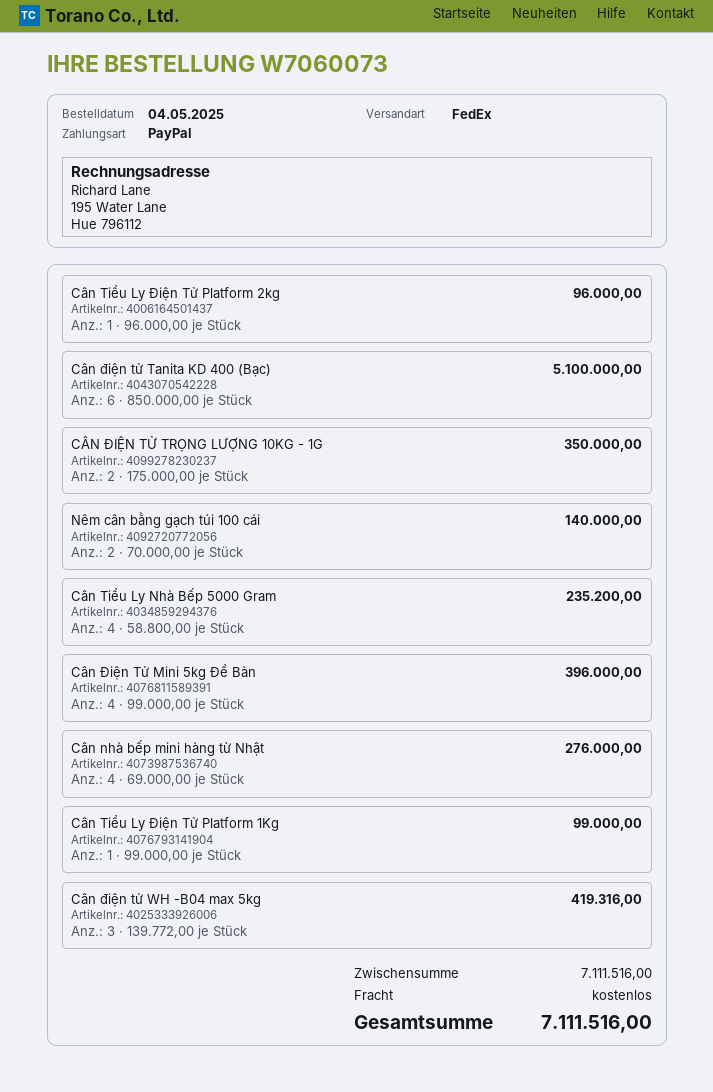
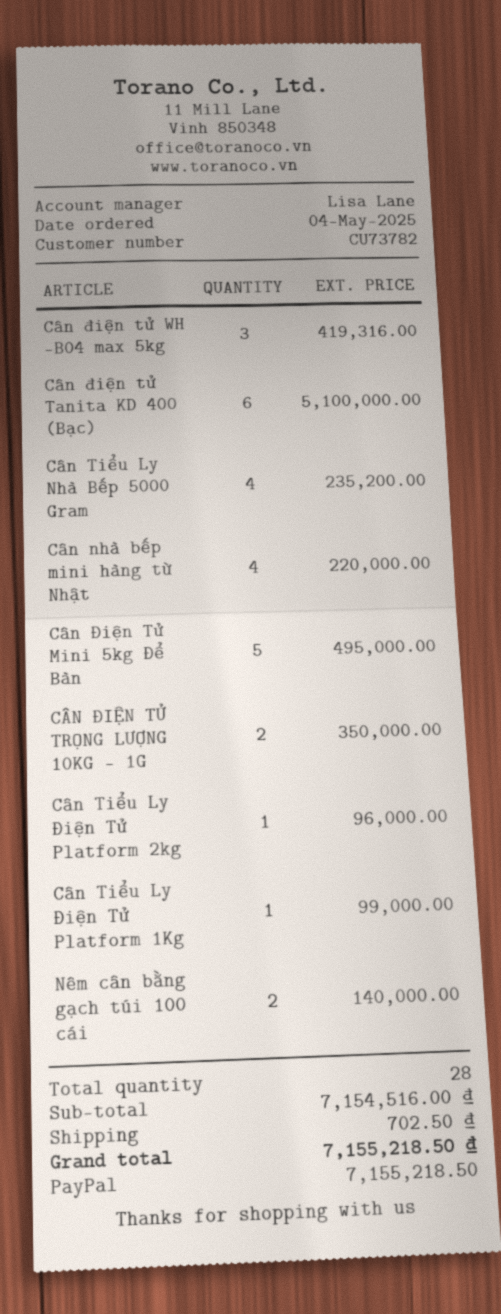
Cân Điện Tử Mini 5kg Để Bàn: 4 for 396000.00 -> 5 for 495000.00
Cân nhà bếp mini hàng từ Nhật: 4 for 276000.00 -> 4 for 220000.00
subtotal: 7111516.00 -> 7154516.00
shipping: 0.00 -> 702.50
total: 7111516.00 -> 7155218.50

